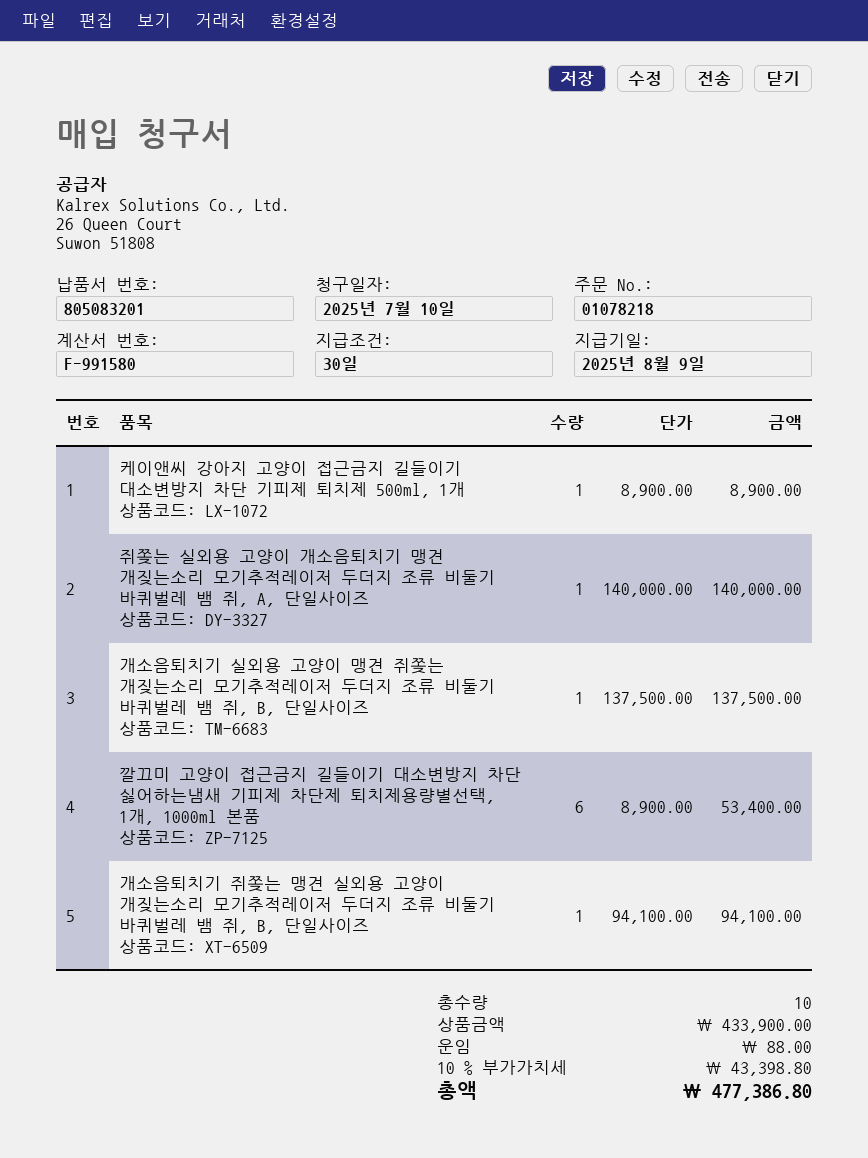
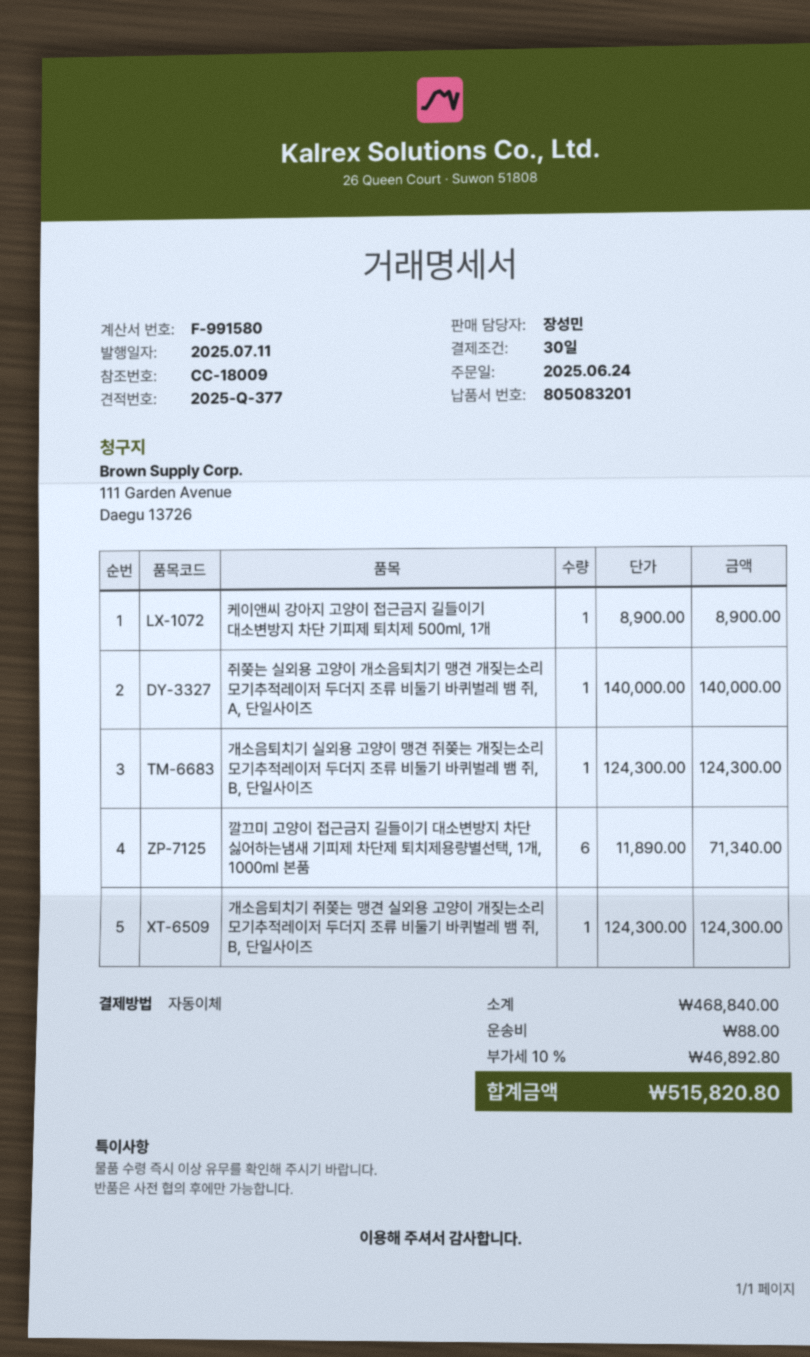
invoice date: 2025-07-10 -> 2025-07-11
개소음퇴치기 실외용 고양이 맹견 쥐쫒는 개짖는소리 모기추적레이저 두더지 조류 비둘기 바퀴벌레 뱀 쥐, B, 단일사이즈: 1 x 137500.00 = 137500.00 -> 1 x 124300.00 = 124300.00
깔끄미 고양이 접근금지 길들이기 대소변방지 차단 싫어하는냄새 기피제 차단제 퇴치제용량별선택, 1개, 1000ml 본품: 6 x 8900.00 = 53400.00 -> 6 x 11890.00 = 71340.00
개소음퇴치기 쥐쫒는 맹견 실외용 고양이 개짖는소리 모기추적레이저 두더지 조류 비둘기 바퀴벌레 뱀 쥐, B, 단일사이즈: 1 x 94100.00 = 94100.00 -> 1 x 124300.00 = 124300.00
subtotal: 433900.00 -> 468840.00
tax: 10% = 43398.80 -> 10% = 46892.80
total: 477386.80 -> 515820.80

